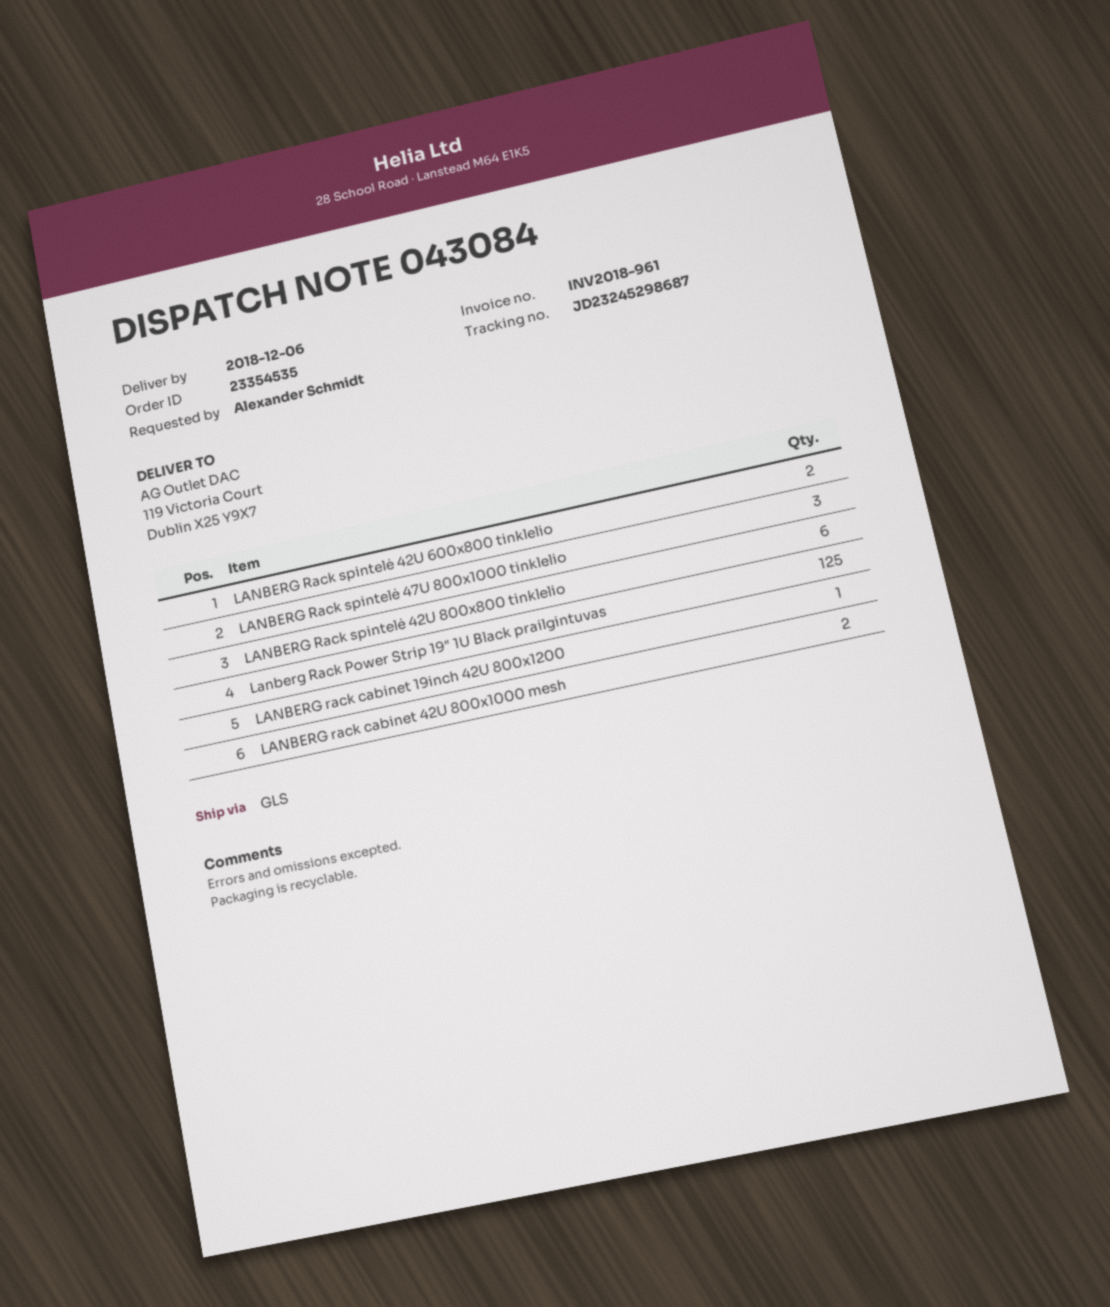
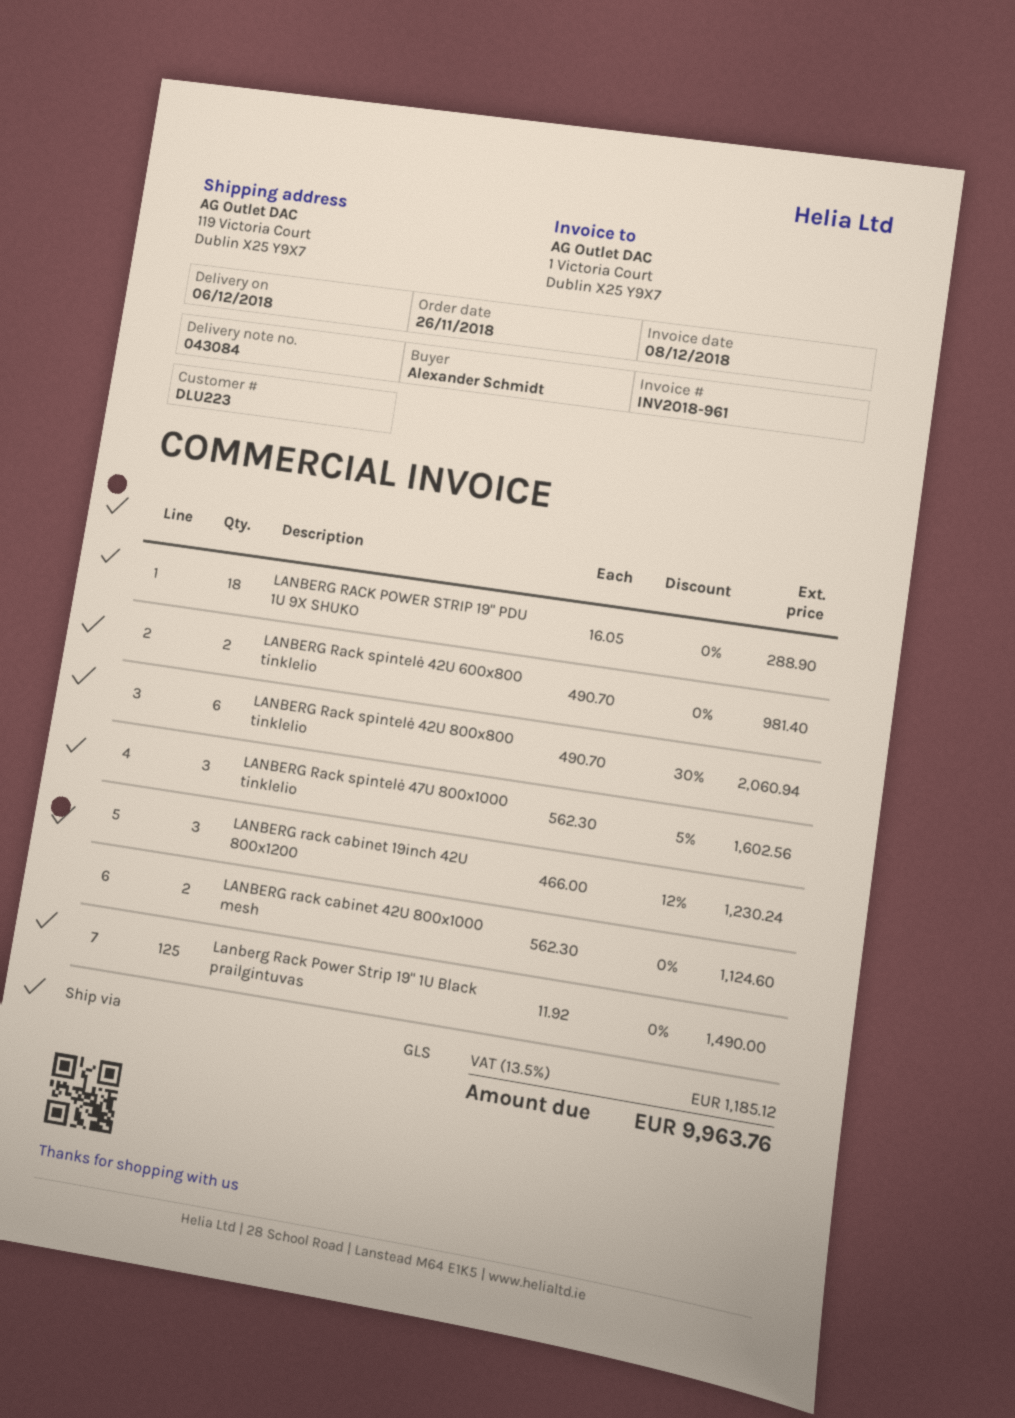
LANBERG rack cabinet 19inch 42U 800x1200: 1 -> 3
LANBERG RACK POWER STRIP 19" PDU 1U 9X SHUKO: none -> 18

